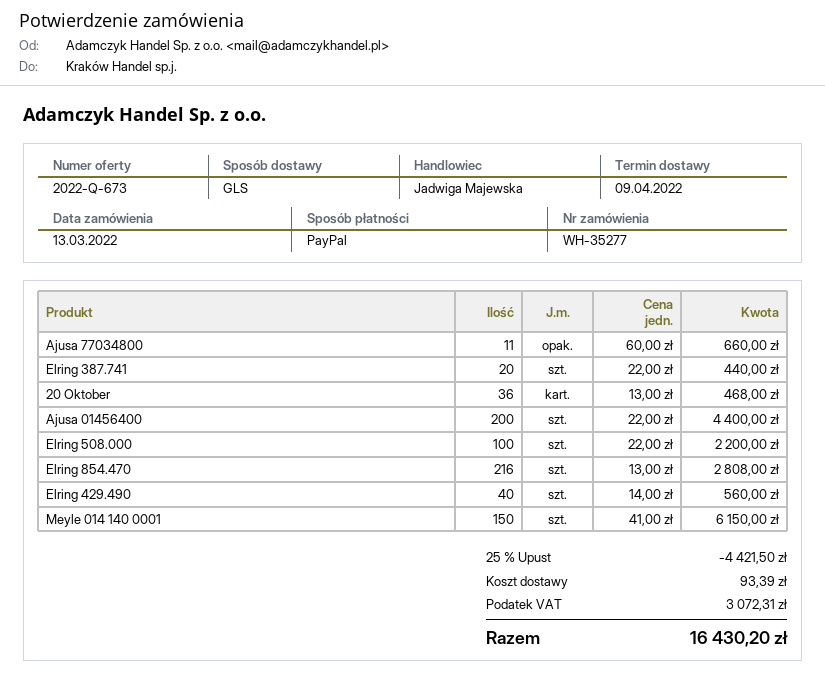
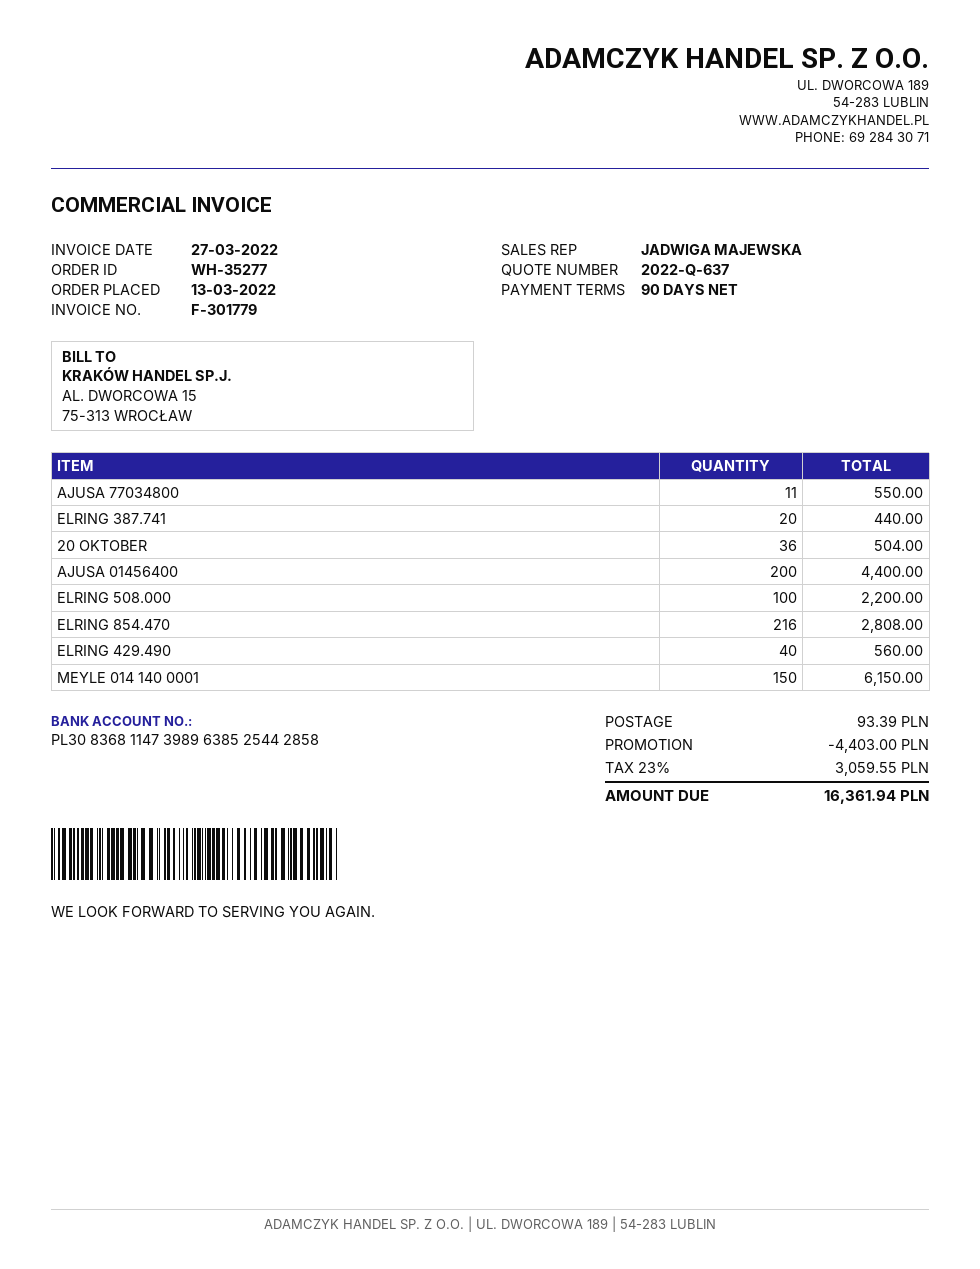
quote number: 2022-Q-673 -> 2022-Q-637
Ajusa 77034800: 11 for 660.00 -> 11 for 550.00
20 Oktober: 36 for 468.00 -> 36 for 504.00
discount: 4421.50 -> 4403.00
tax: 3072.31 -> 3059.55
total: 16430.20 -> 16361.94

